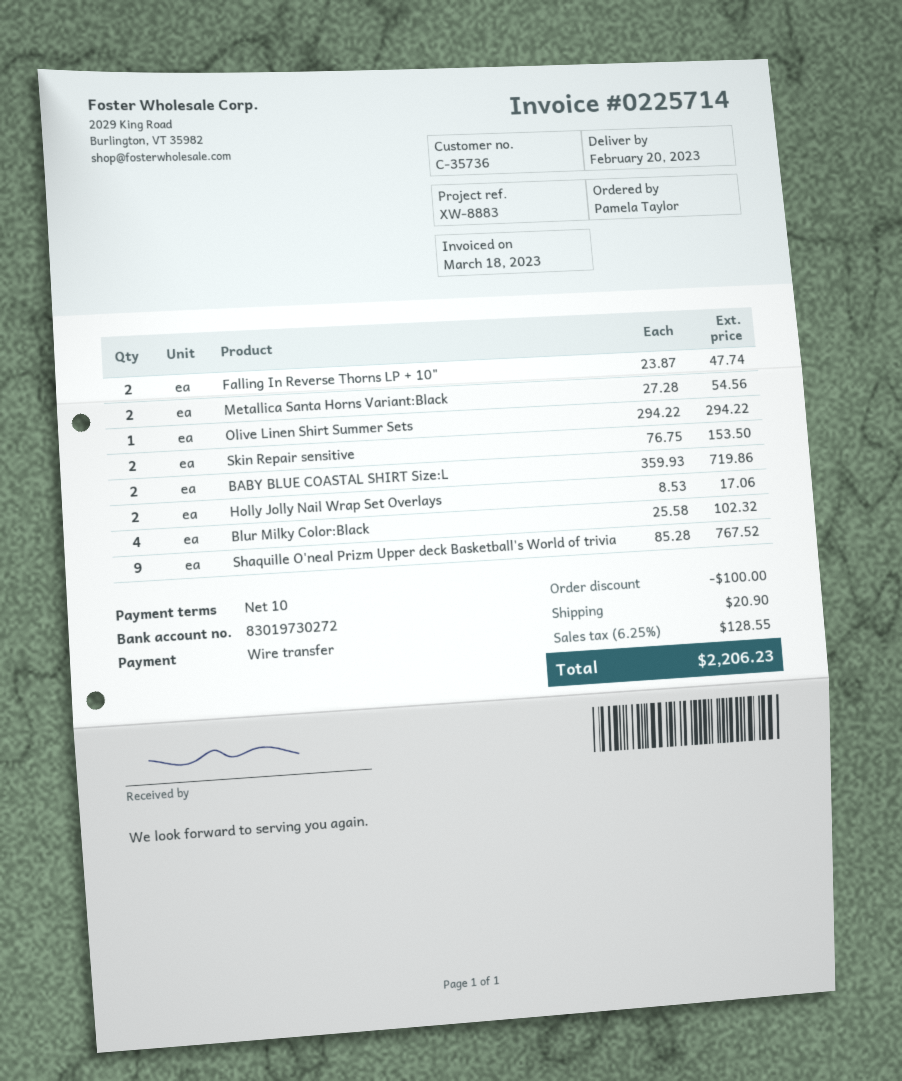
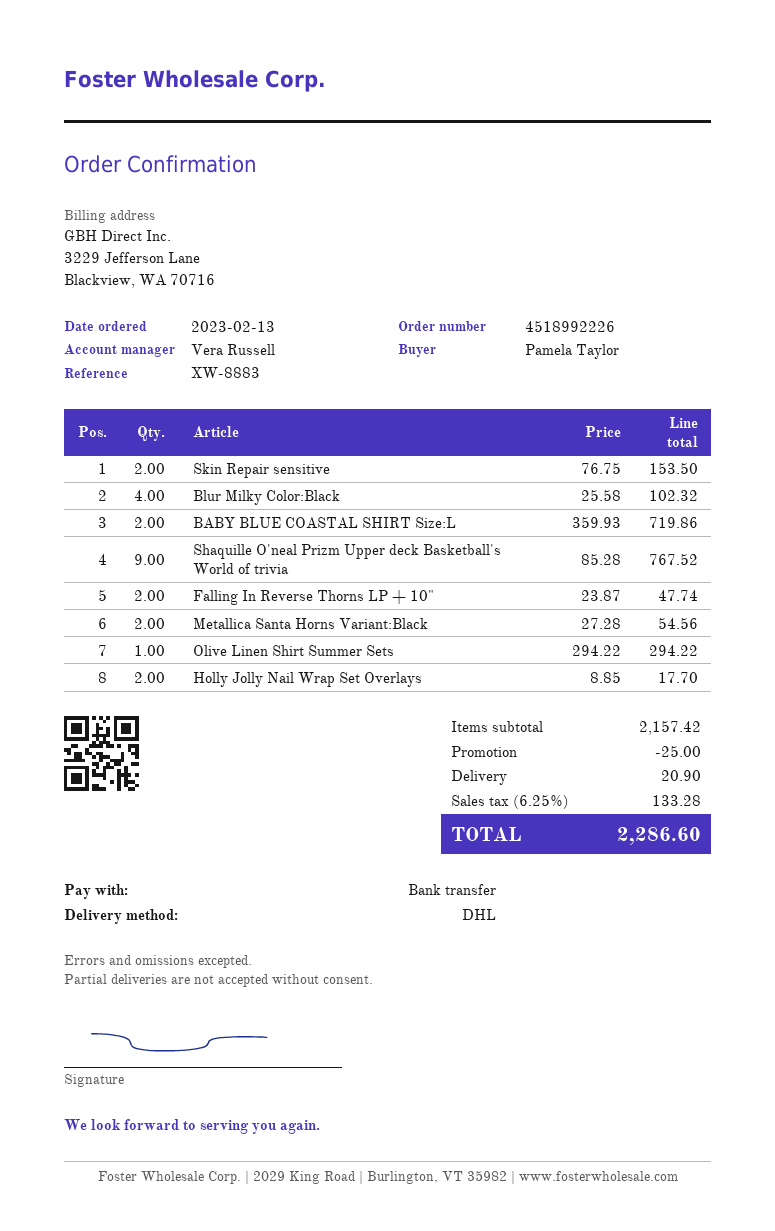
Holly Jolly Nail Wrap Set Overlays: 2 x 8.53 = 17.06 -> 2 x 8.85 = 17.70
discount: 100.00 -> 25.00
tax: 6.25% = 128.55 -> 6.25% = 133.28
total: 2206.23 -> 2286.60

